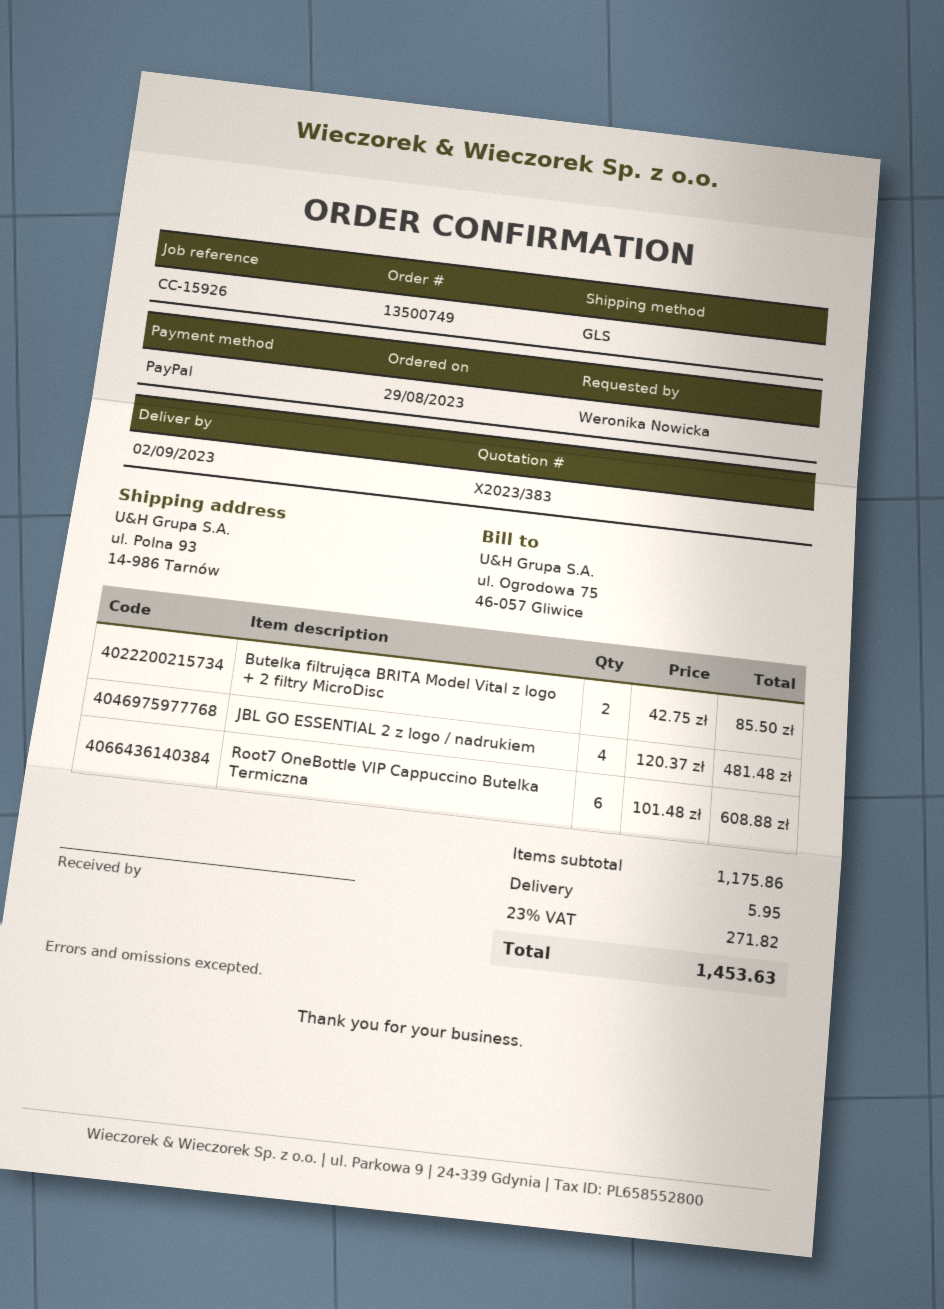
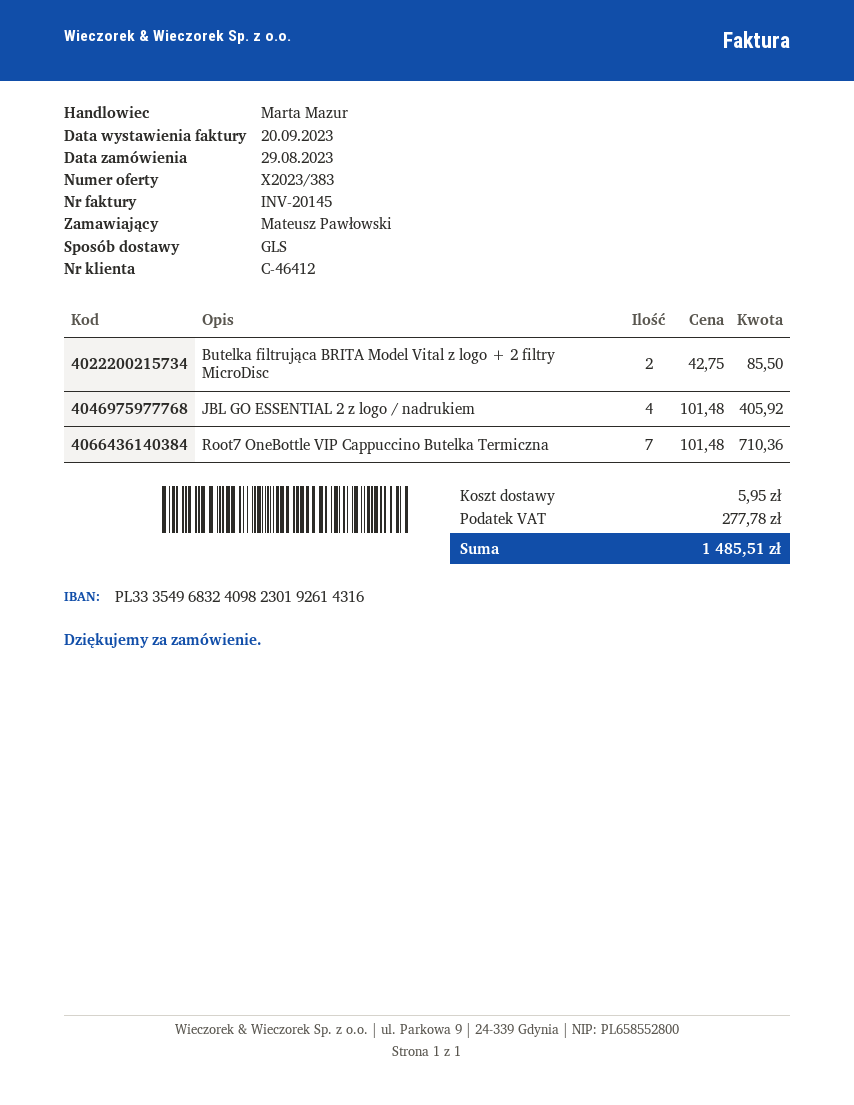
ordered by: Weronika Nowicka -> Mateusz Pawłowski
JBL GO ESSENTIAL 2 z logo / nadrukiem: 4 x 120.37 = 481.48 -> 4 x 101.48 = 405.92
Root7 OneBottle VIP Cappuccino Butelka Termiczna: 6 x 101.48 = 608.88 -> 7 x 101.48 = 710.36
tax: 271.82 -> 277.78
total: 1453.63 -> 1485.51

